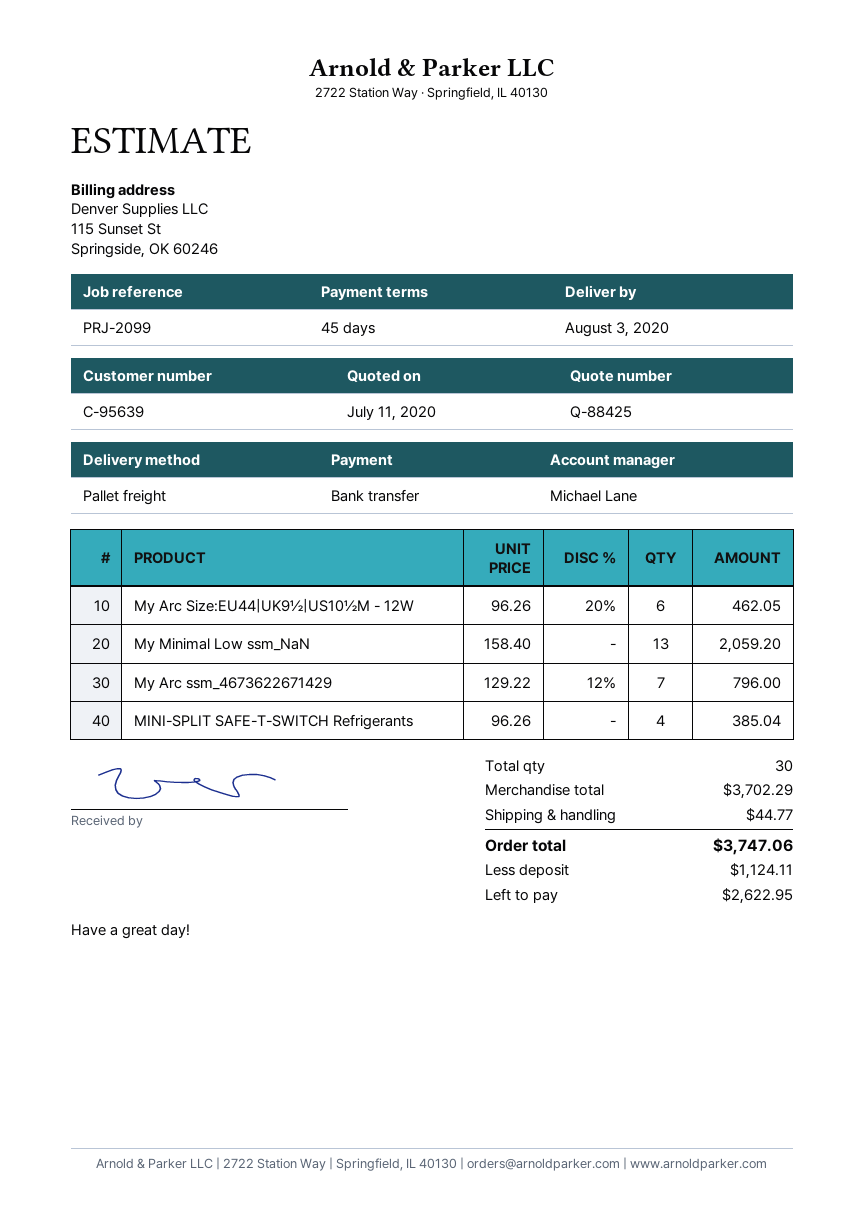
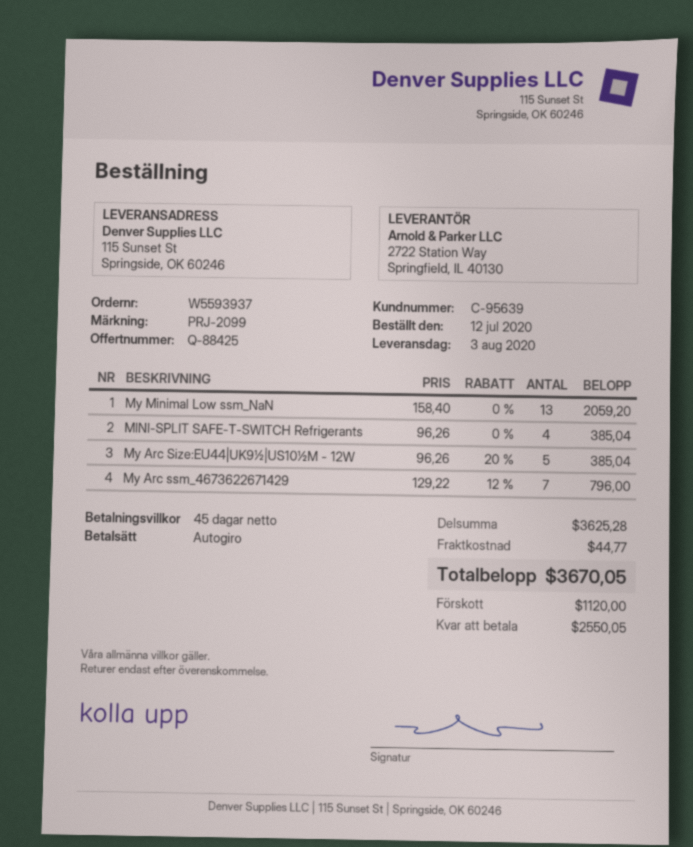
payment method: bank transfer -> direct debit
My Arc Size:EU44|UK9½|US10½M - 12W: 6 x 96.26 - 20% = 462.05 -> 5 x 96.26 - 20% = 385.04
subtotal: 3702.29 -> 3625.28
total: 3747.06 -> 3670.05
deposit: 1124.11 -> 1120.00
balance: 2622.95 -> 2550.05

